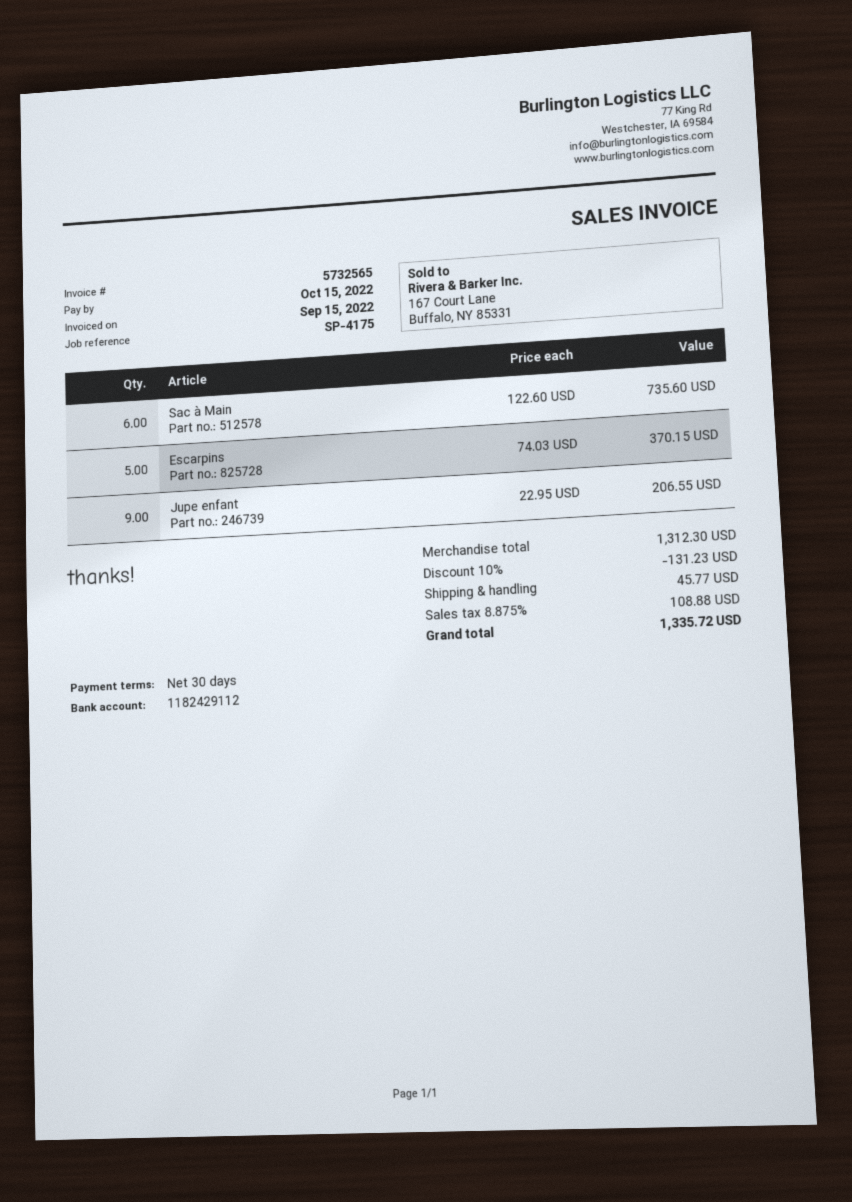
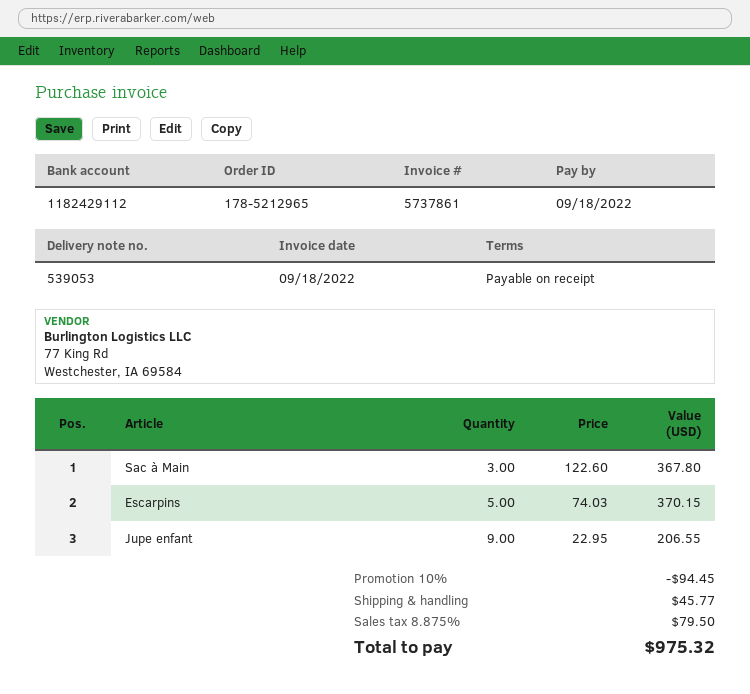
invoice number: 5732565 -> 5737861
invoice date: 2022-09-15 -> 2022-09-18
payment terms: 30 days -> on receipt
due date: 2022-10-15 -> 2022-09-18
Sac à Main: 6 x 122.60 = 735.60 -> 3 x 122.60 = 367.80
discount: 10% = 131.23 -> 10% = 94.45
tax: 8.875% = 108.88 -> 8.875% = 79.50
total: 1335.72 -> 975.32

